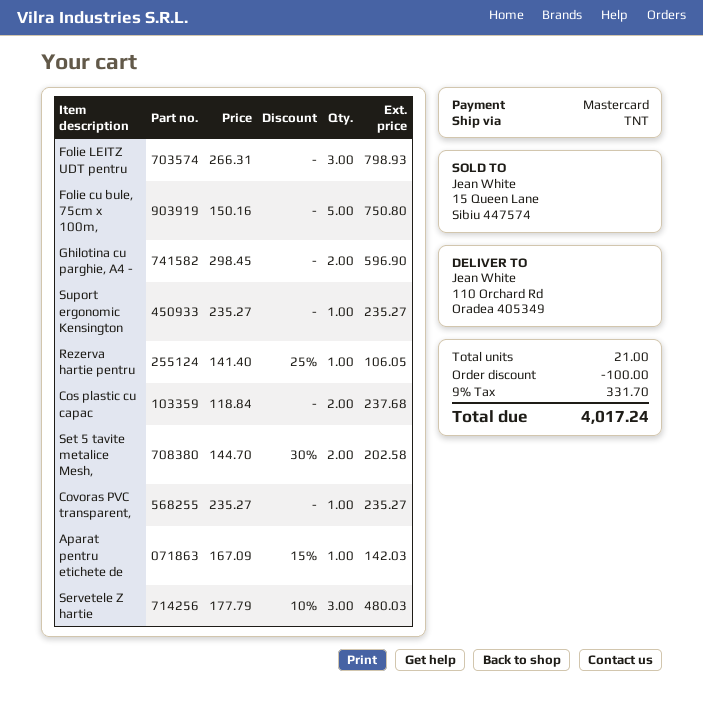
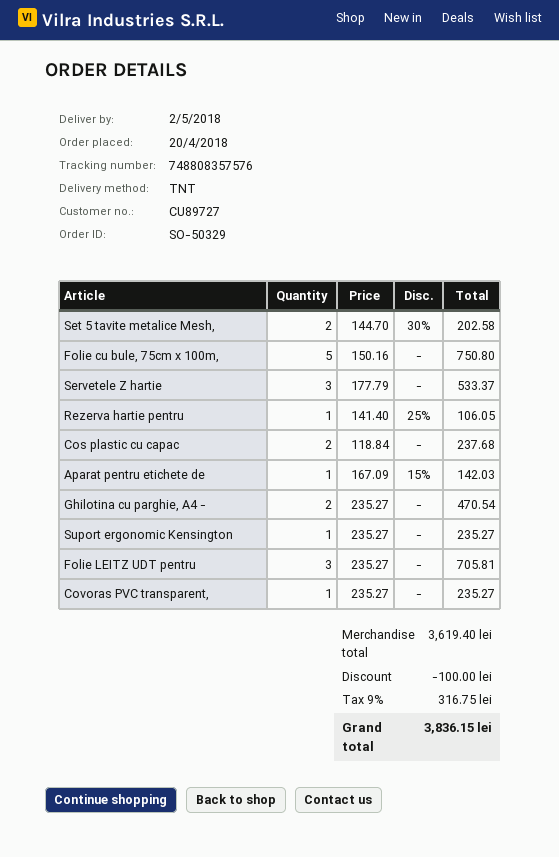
Folie LEITZ UDT pentru: 3 x 266.31 = 798.93 -> 3 x 235.27 = 705.81
Ghilotina cu parghie, A4 -: 2 x 298.45 = 596.90 -> 2 x 235.27 = 470.54
Servetele Z hartie: 3 x 177.79 - 10% = 480.03 -> 3 x 177.79 = 533.37
tax: 9% = 331.70 -> 9% = 316.75
total: 4017.24 -> 3836.15

